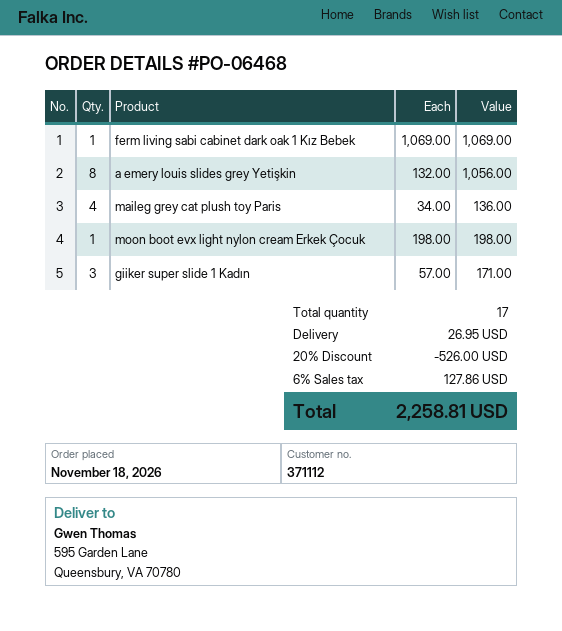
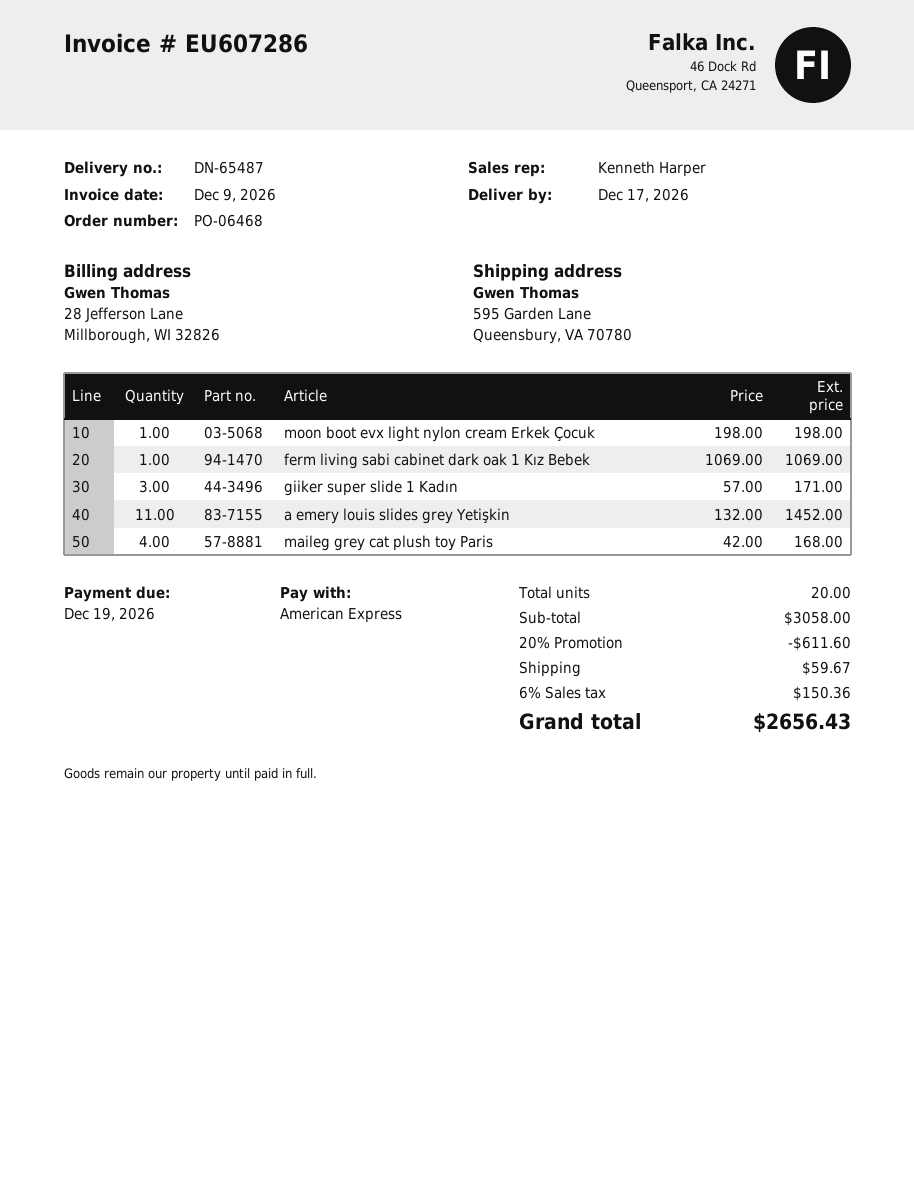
a emery louis slides grey Yetişkin: 8 x 132.00 = 1056.00 -> 11 x 132.00 = 1452.00
maileg grey cat plush toy Paris: 4 x 34.00 = 136.00 -> 4 x 42.00 = 168.00
total quantity: 17 -> 20
discount: 20% = 526.00 -> 20% = 611.60
shipping: 26.95 -> 59.67
tax: 6% = 127.86 -> 6% = 150.36
total: 2258.81 -> 2656.43

